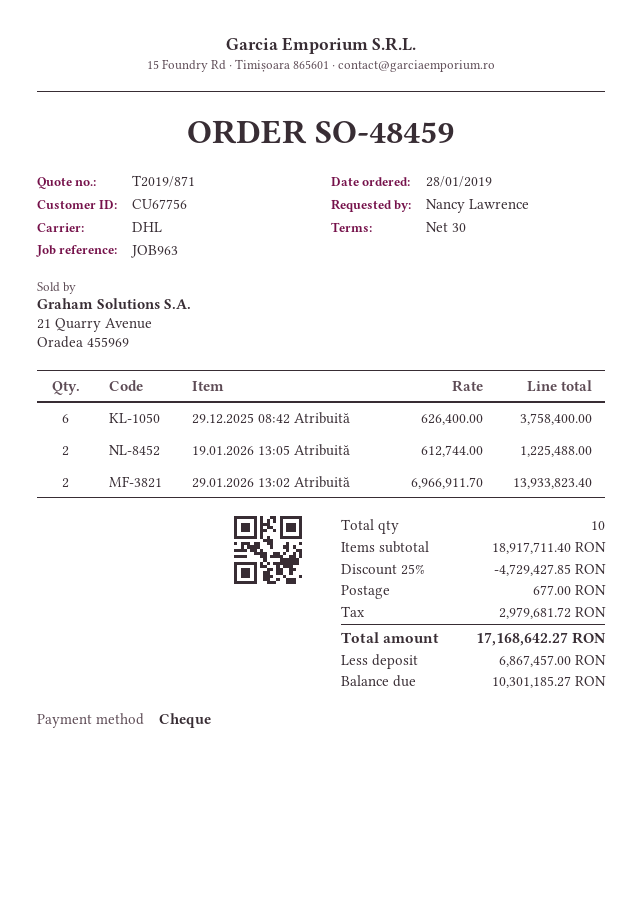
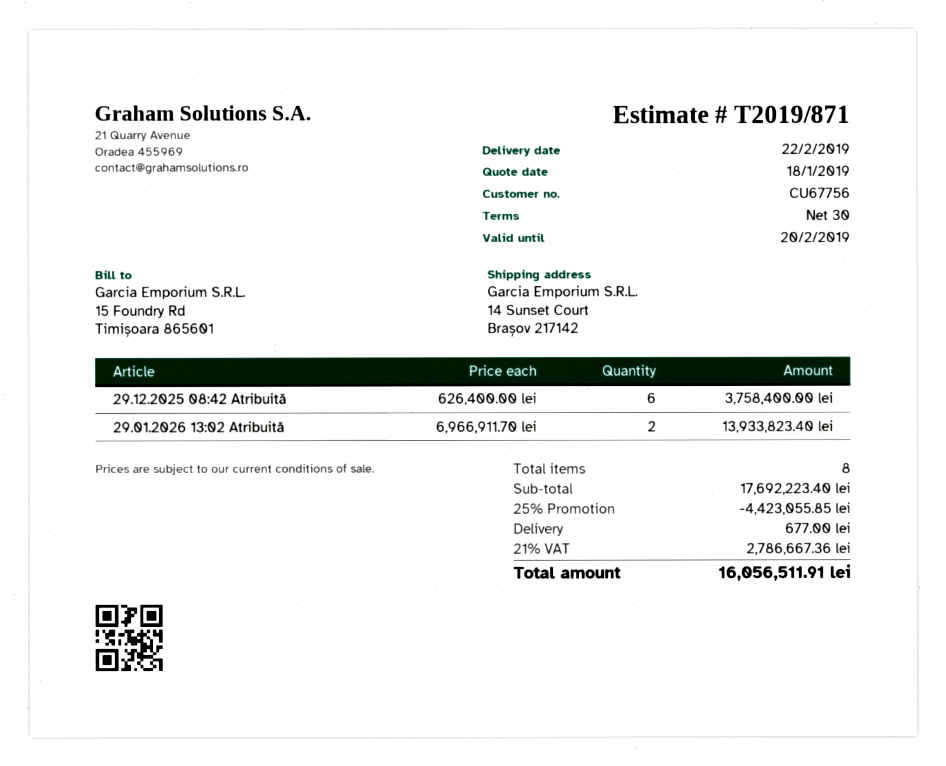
19.01.2026 13:05 Atribuită: 2 x 612744.00 = 1225488.00 -> none
total quantity: 10 -> 8
subtotal: 18917711.40 -> 17692223.40
discount: 25% = 4729427.85 -> 25% = 4423055.85
tax: 2979681.72 -> 2786667.36
total: 17168642.27 -> 16056511.91

